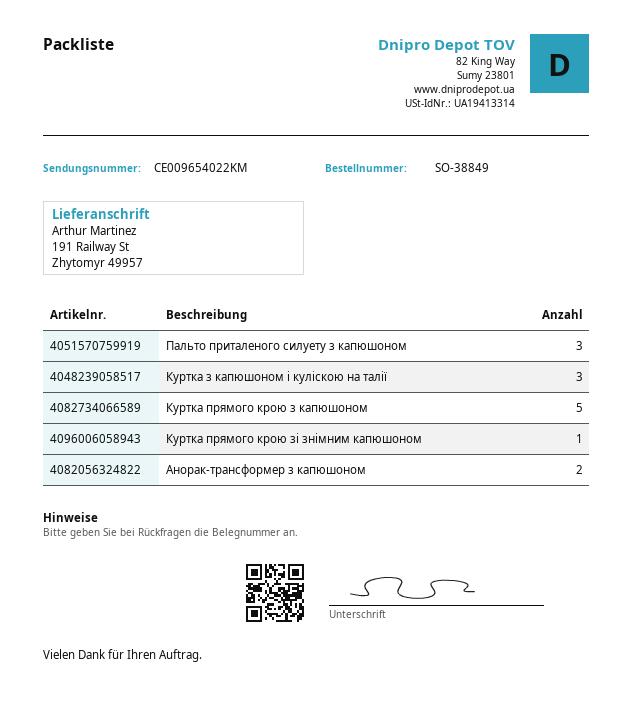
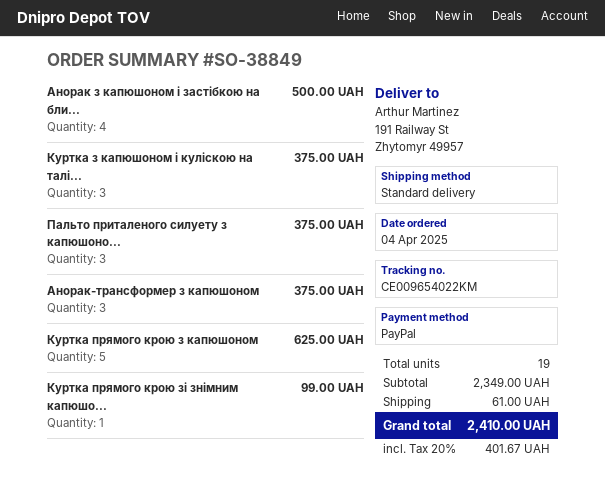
Анорак-трансформер з капюшоном: 2 -> 3
Анорак з капюшоном і застібкою на бли...: none -> 4

